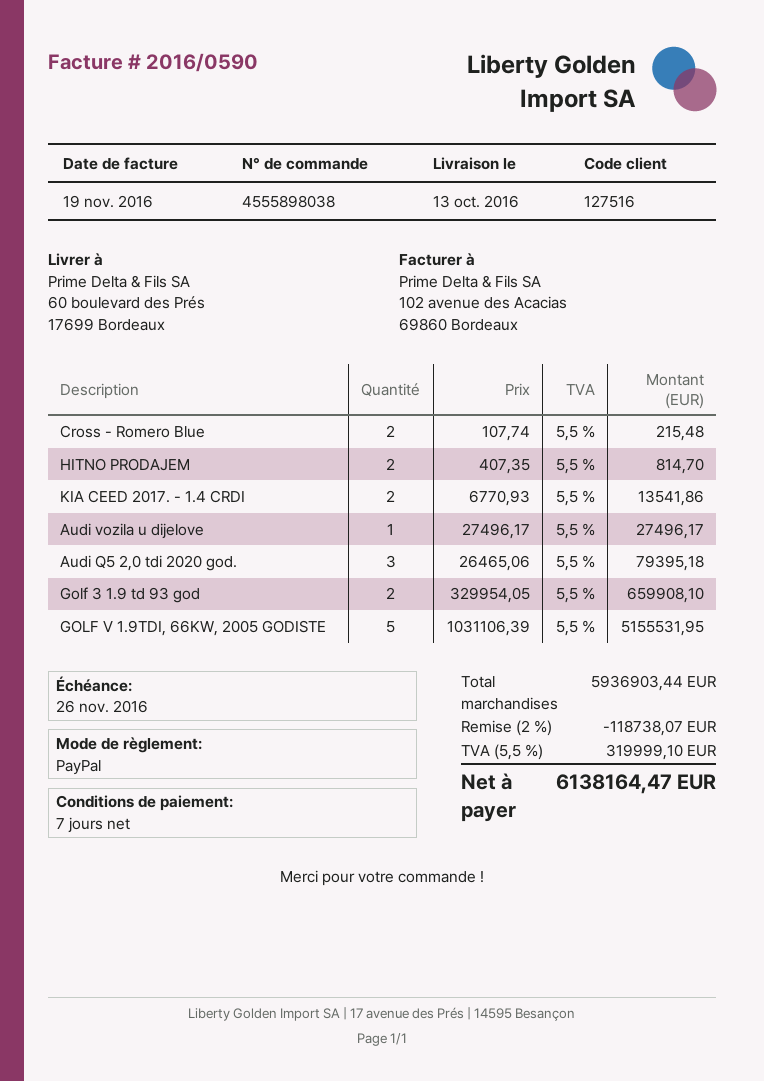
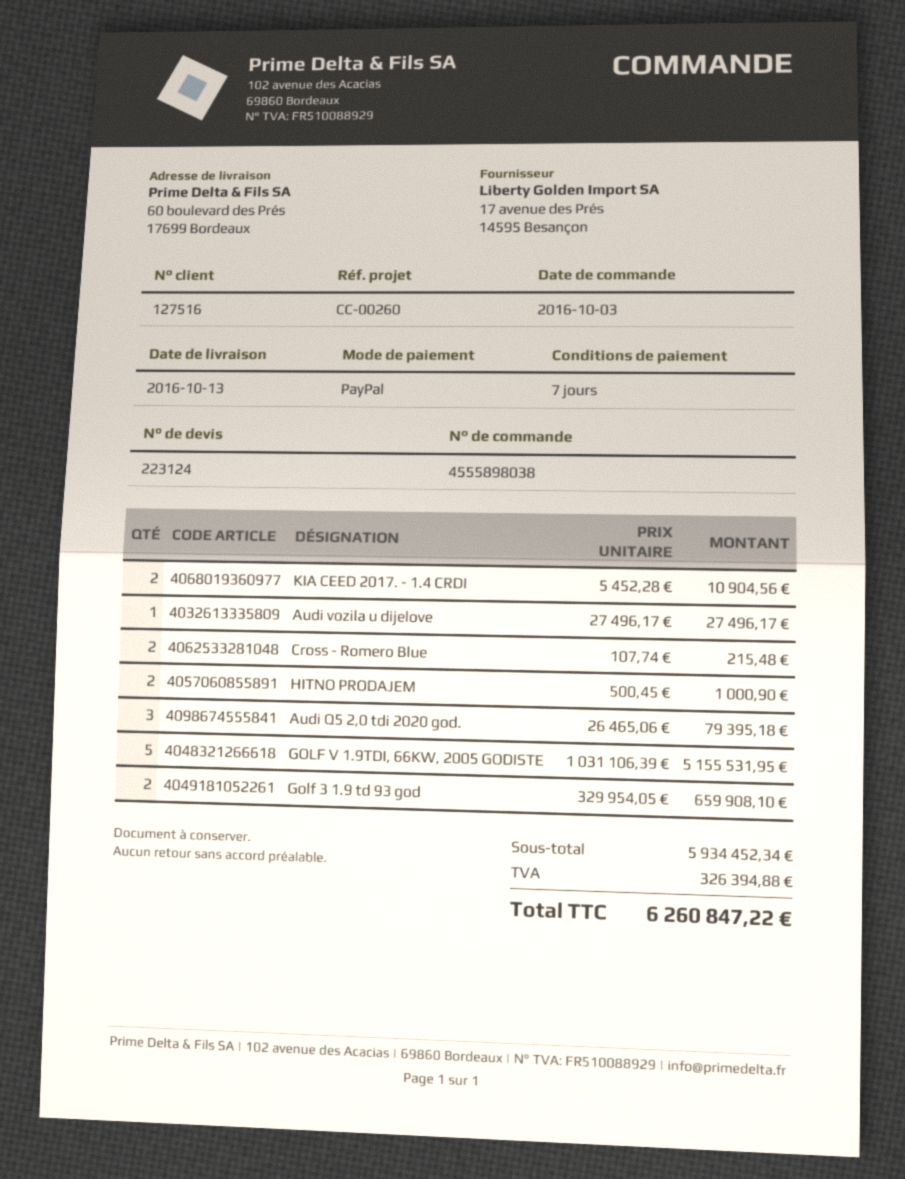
HITNO PRODAJEM: 2 x 407.35 = 814.70 -> 2 x 500.45 = 1000.90
KIA CEED 2017. - 1.4 CRDI: 2 x 6770.93 = 13541.86 -> 2 x 5452.28 = 10904.56
subtotal: 5936903.44 -> 5934452.34
discount: 2% = 118738.07 -> none
tax: 319999.10 -> 326394.88
total: 6138164.47 -> 6260847.22

